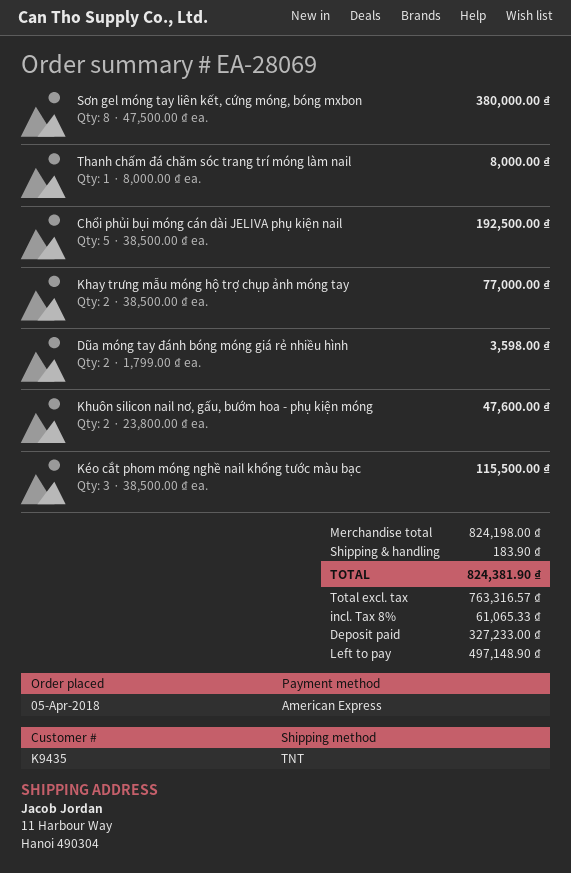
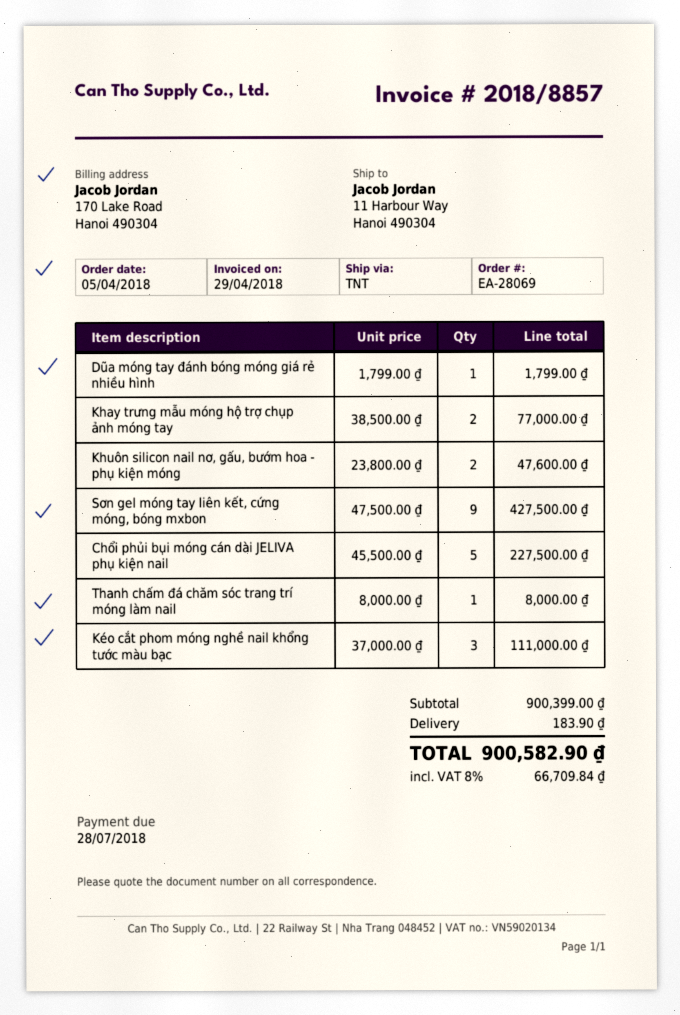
Sơn gel móng tay liên kết, cứng móng, bóng mxbon: 8 x 47500.00 = 380000.00 -> 9 x 47500.00 = 427500.00
Chổi phủi bụi móng cán dài JELIVA phụ kiện nail: 5 x 38500.00 = 192500.00 -> 5 x 45500.00 = 227500.00
Dũa móng tay đánh bóng móng giá rẻ nhiều hình: 2 x 1799.00 = 3598.00 -> 1 x 1799.00 = 1799.00
Kéo cắt phom móng nghề nail khổng tước màu bạc: 3 x 38500.00 = 115500.00 -> 3 x 37000.00 = 111000.00
subtotal: 824198.00 -> 900399.00
tax: 8% = 61065.33 -> 8% = 66709.84
total: 824381.90 -> 900582.90

